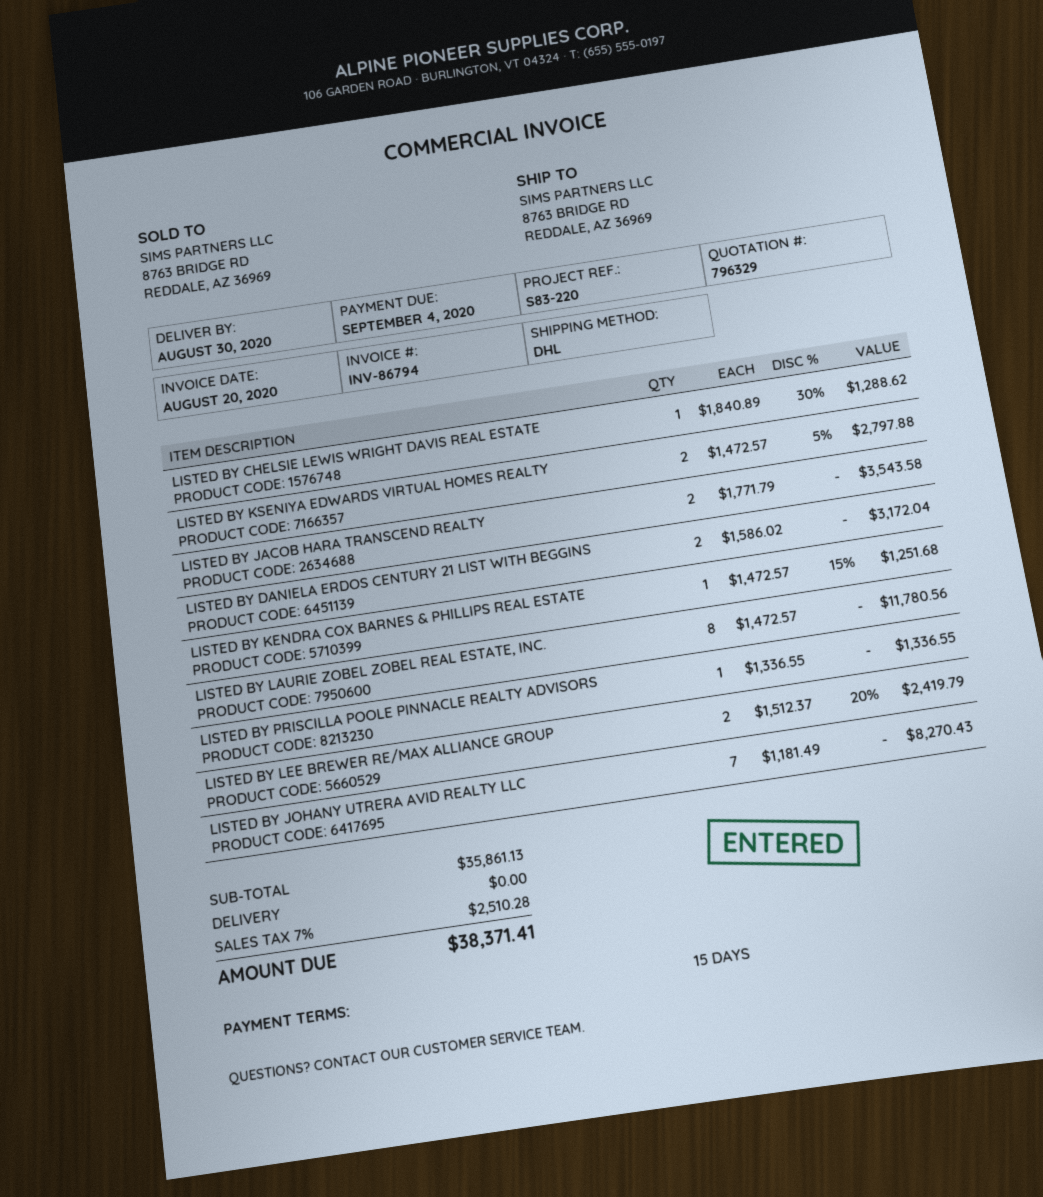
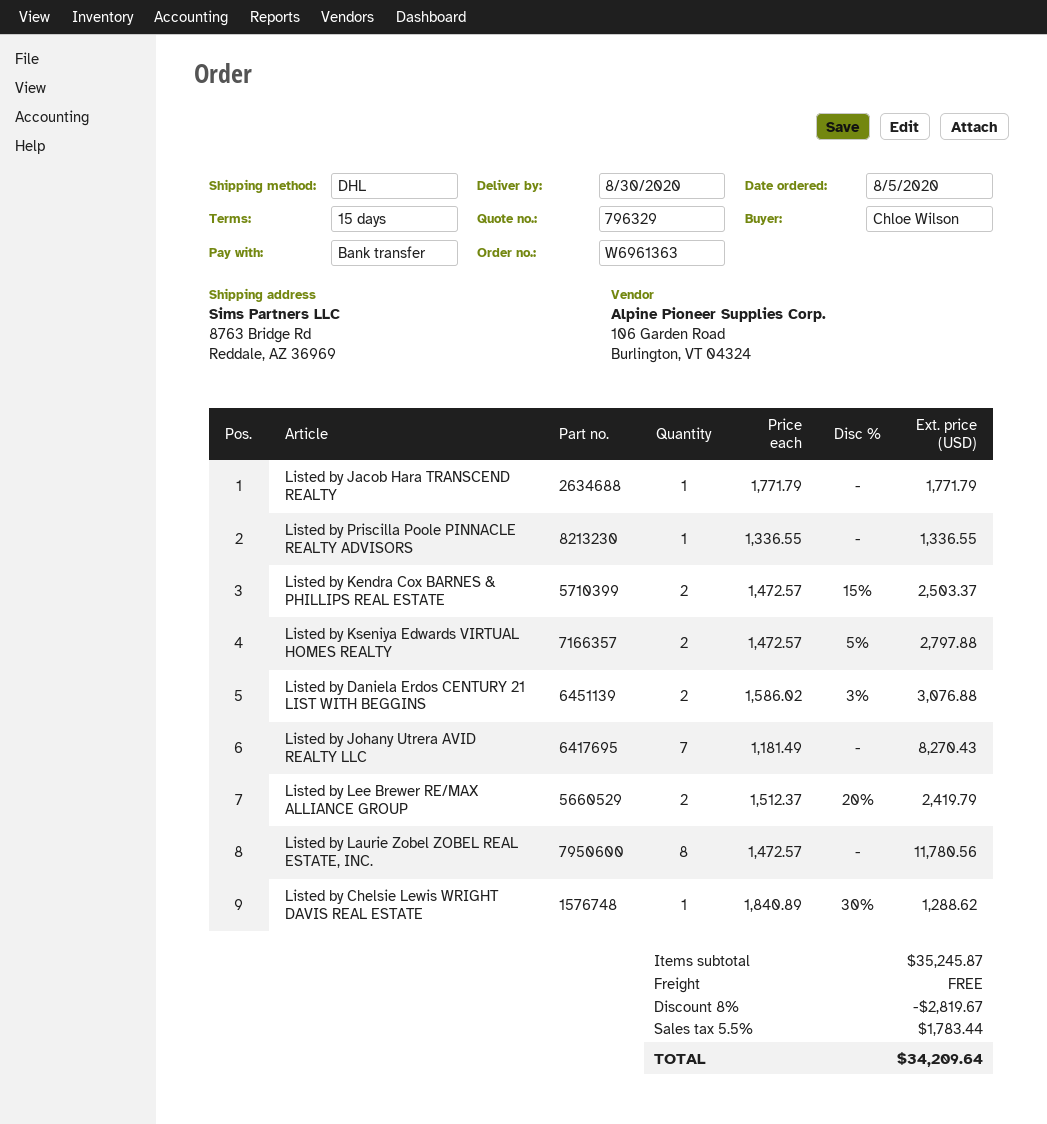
LISTED BY JACOB HARA TRANSCEND REALTY: 2 x 1771.79 = 3543.58 -> 1 x 1771.79 = 1771.79
LISTED BY DANIELA ERDOS CENTURY 21 LIST WITH BEGGINS: 2 x 1586.02 = 3172.04 -> 2 x 1586.02 - 3% = 3076.88
LISTED BY KENDRA COX BARNES & PHILLIPS REAL ESTATE: 1 x 1472.57 - 15% = 1251.68 -> 2 x 1472.57 - 15% = 2503.37
subtotal: 35861.13 -> 35245.87
discount: none -> 8% = 2819.67
tax: 7% = 2510.28 -> 5.5% = 1783.44
total: 38371.41 -> 34209.64

